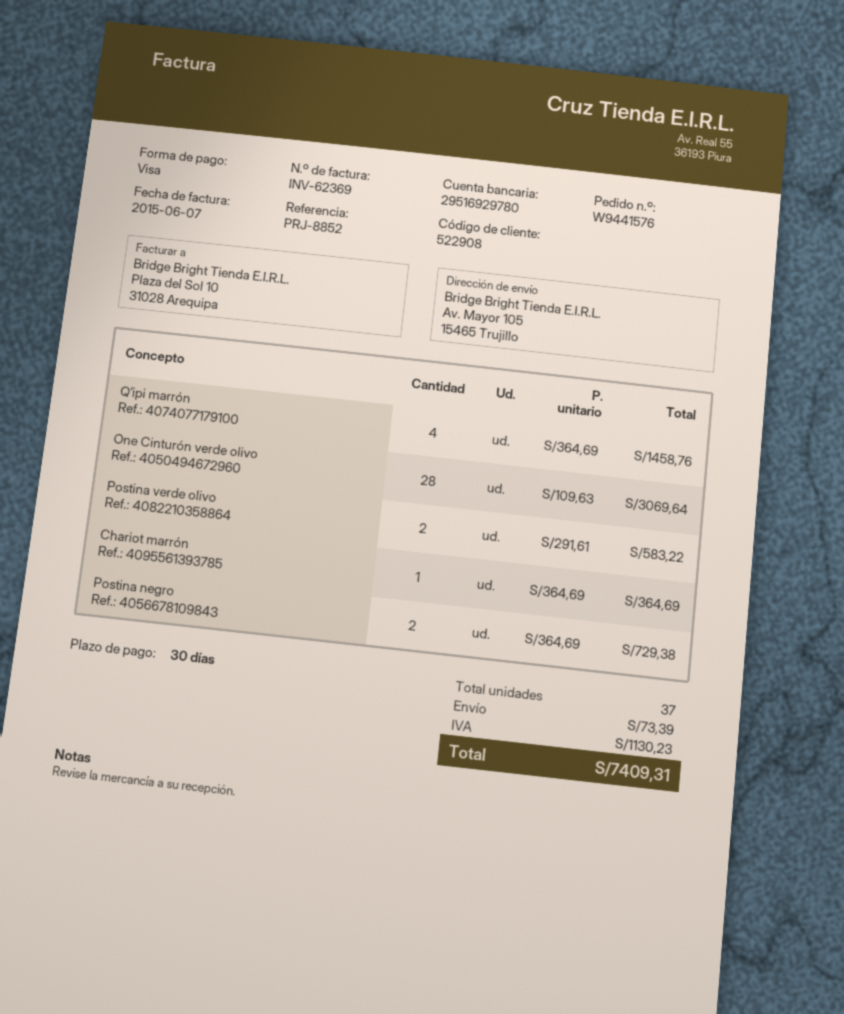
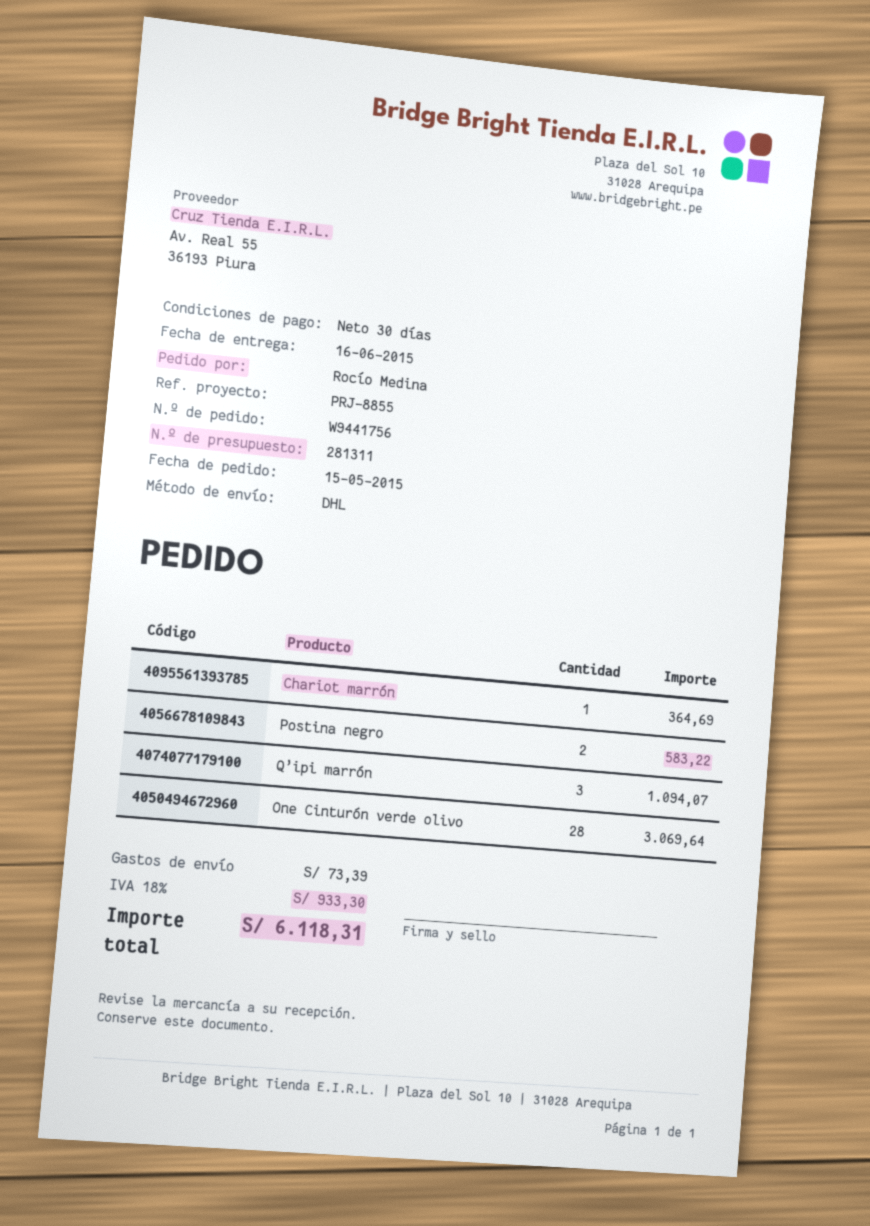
order number: W9441576 -> W9441756
reference: PRJ-8852 -> PRJ-8855
Q’ipi marrón: 4 for 1458.76 -> 3 for 1094.07
Postina verde olivo: 2 for 583.22 -> none
Postina negro: 2 for 729.38 -> 2 for 583.22
tax: 1130.23 -> 933.30
total: 7409.31 -> 6118.31

